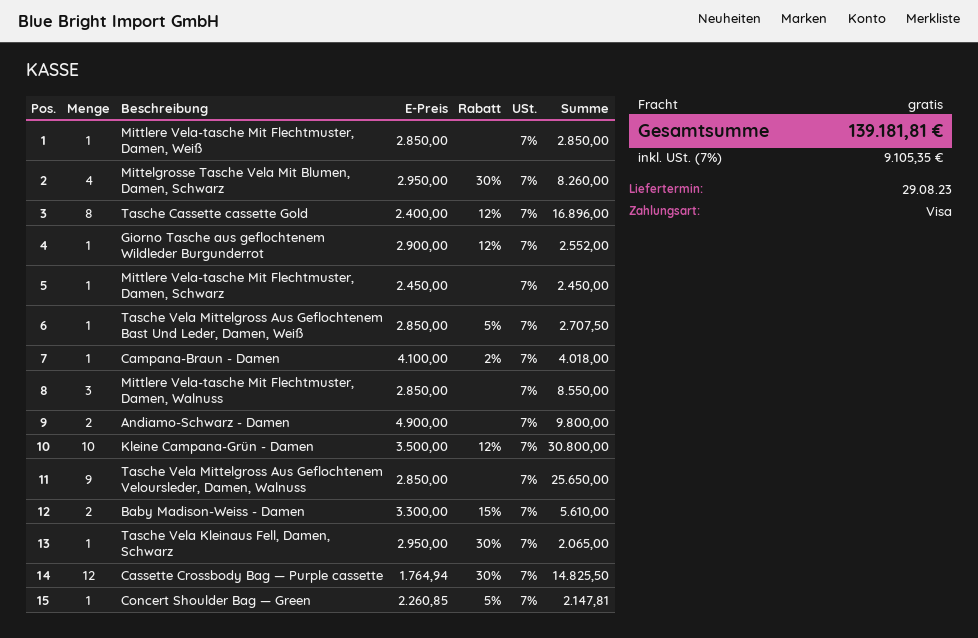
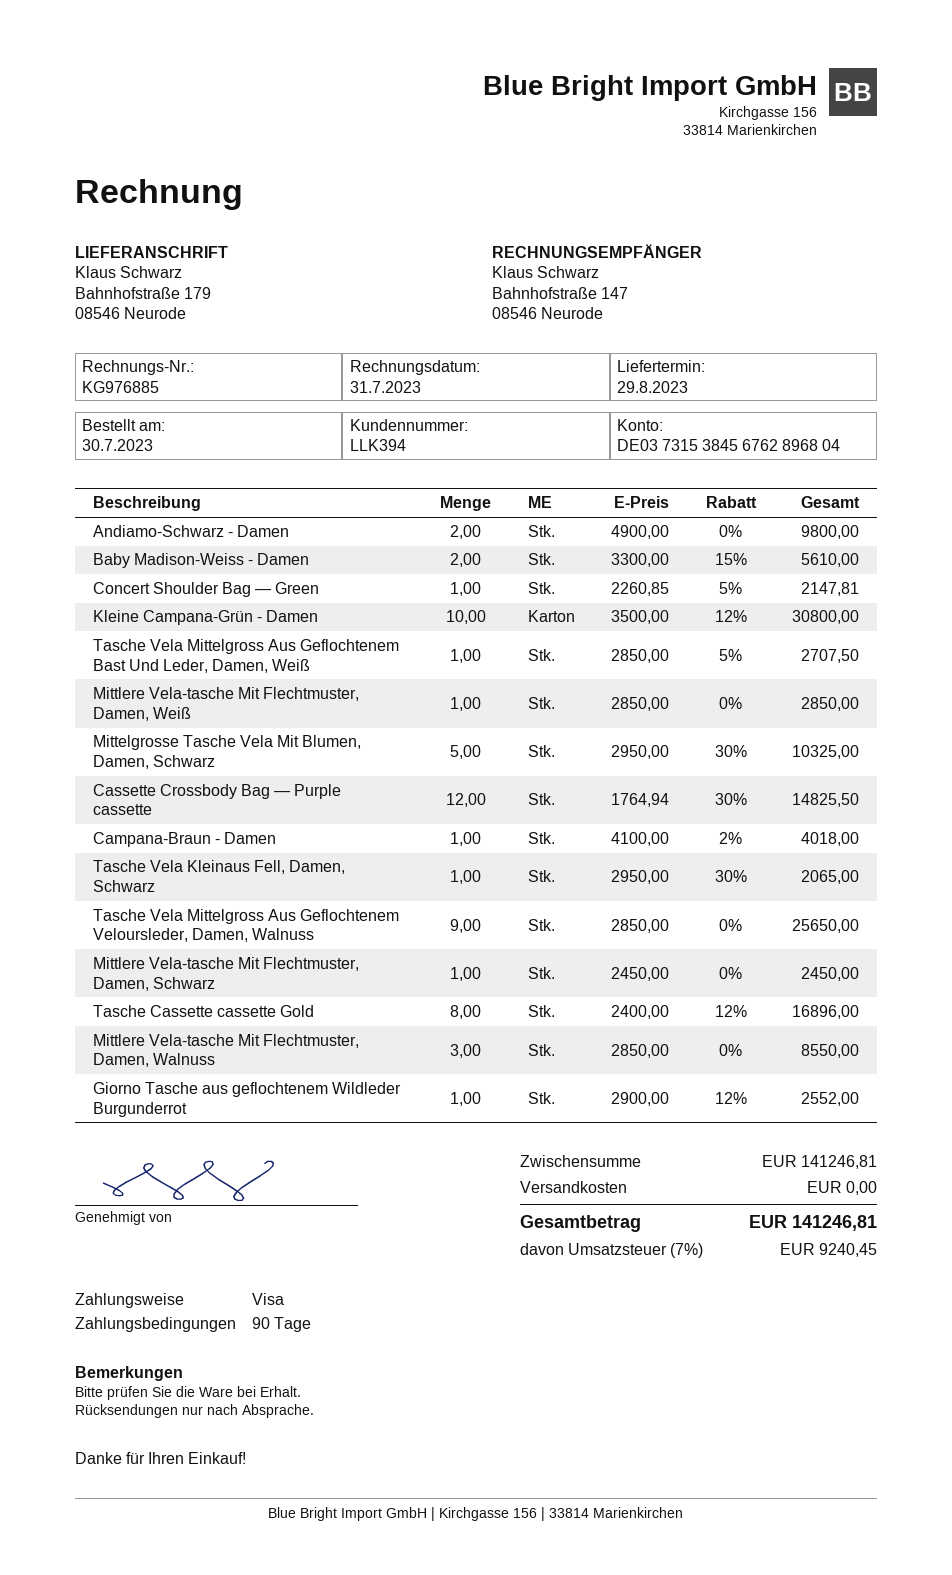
Mittelgrosse Tasche Vela Mit Blumen, Damen, Schwarz: 4 x 2950.00 - 30% = 8260.00 -> 5 x 2950.00 - 30% = 10325.00
tax: 7% = 9105.35 -> 7% = 9240.45
total: 139181.81 -> 141246.81

